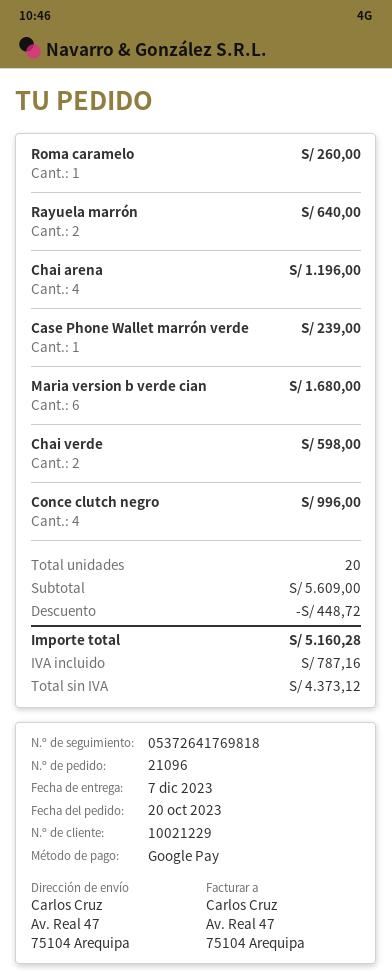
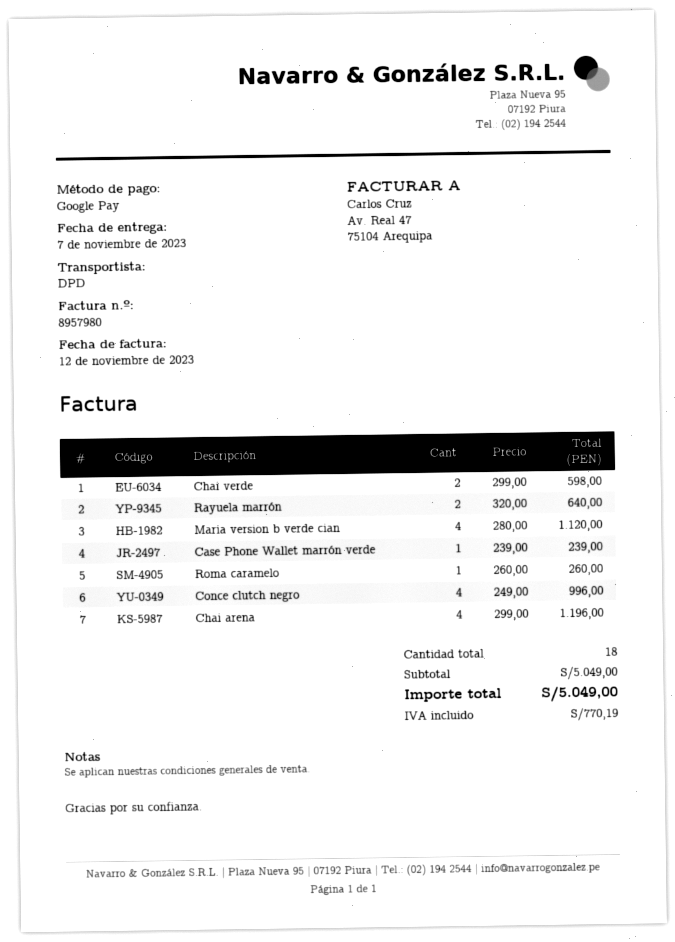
delivery date: 2023-12-07 -> 2023-11-07
Maria version b verde cian: 6 for 1680.00 -> 4 for 1120.00
total quantity: 20 -> 18
subtotal: 5609.00 -> 5049.00
discount: 448.72 -> none
tax: 787.16 -> 770.19
total: 5160.28 -> 5049.00

